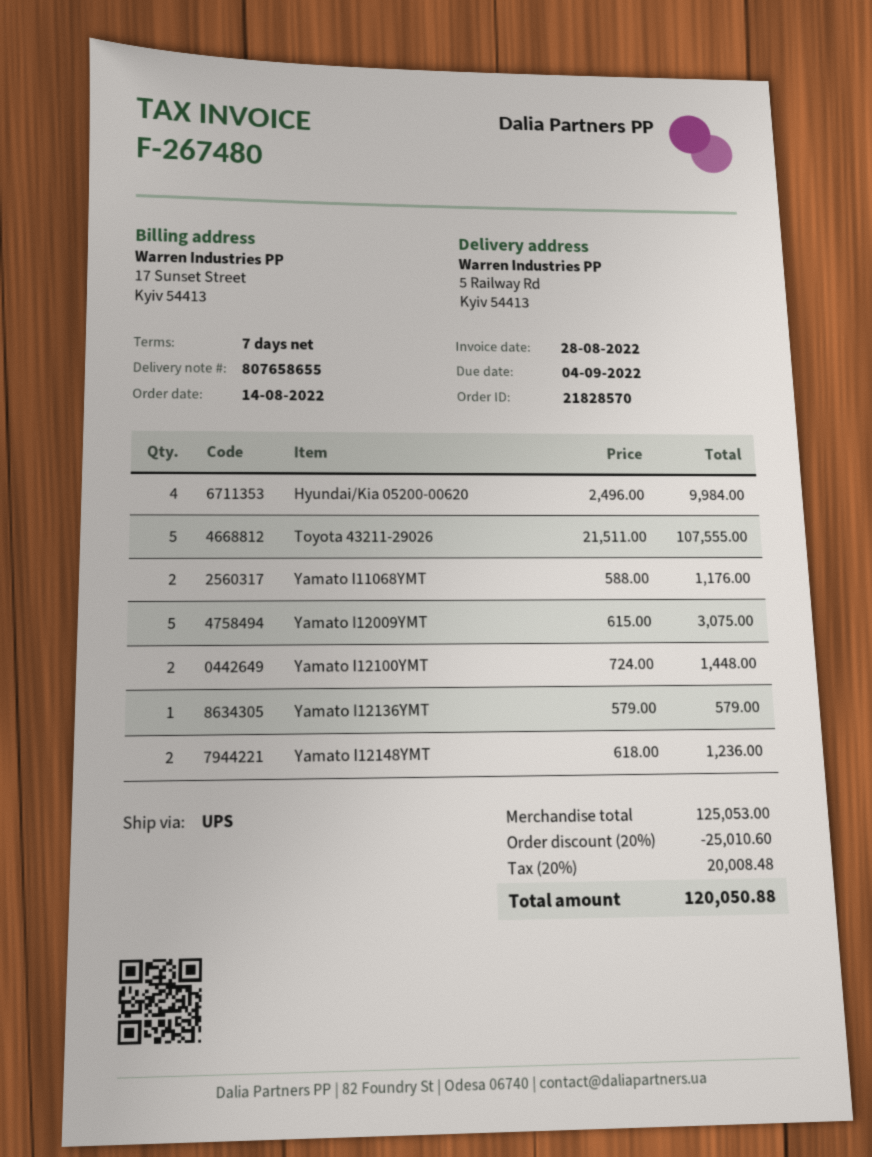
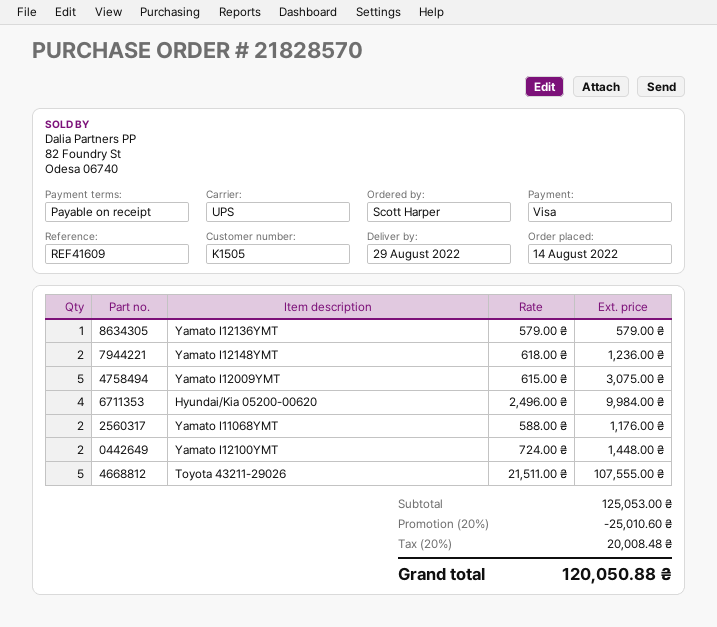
payment terms: 7 days -> on receipt

